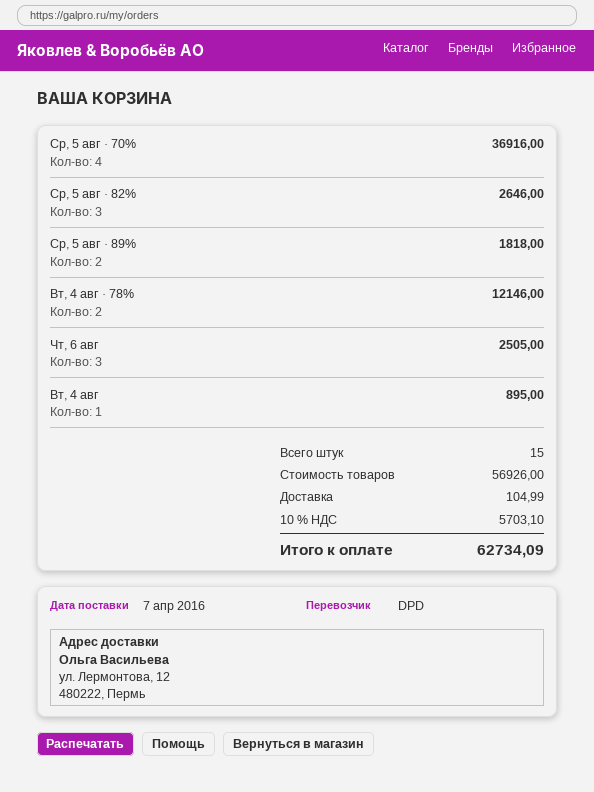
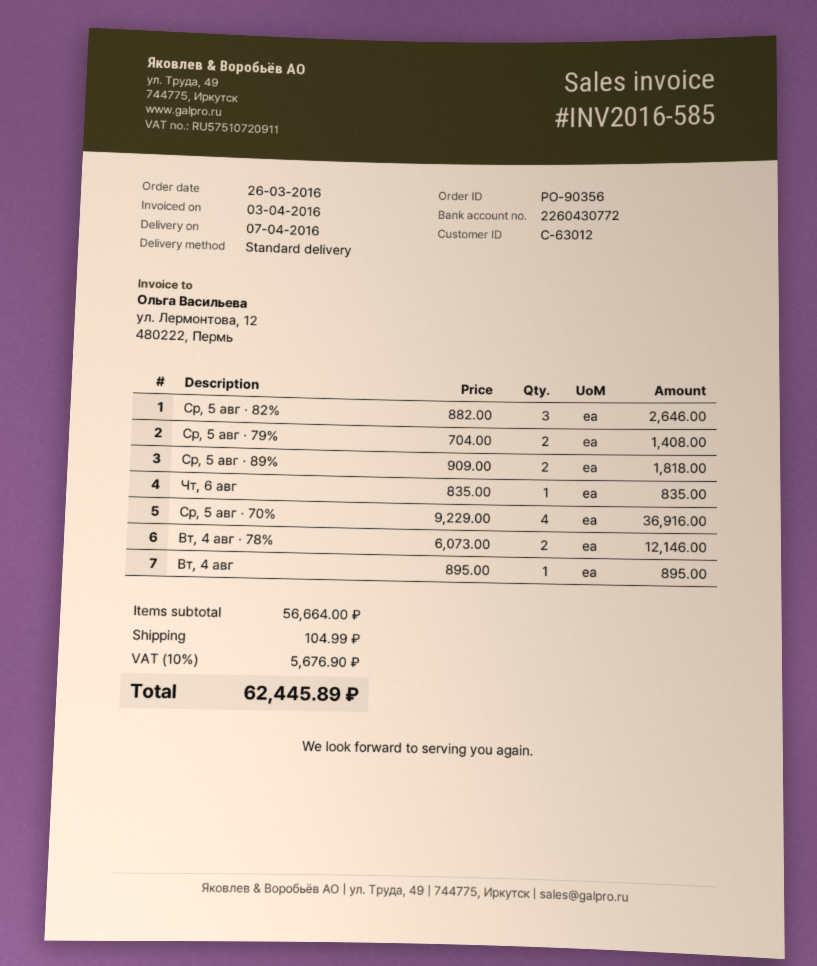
shipping method: DPD -> standard
Чт, 6 авг: 3 for 2505.00 -> 1 for 835.00
Ср, 5 авг · 79%: none -> 2 for 1408.00
subtotal: 56926.00 -> 56664.00
tax: 10% = 5703.10 -> 10% = 5676.90
total: 62734.09 -> 62445.89

